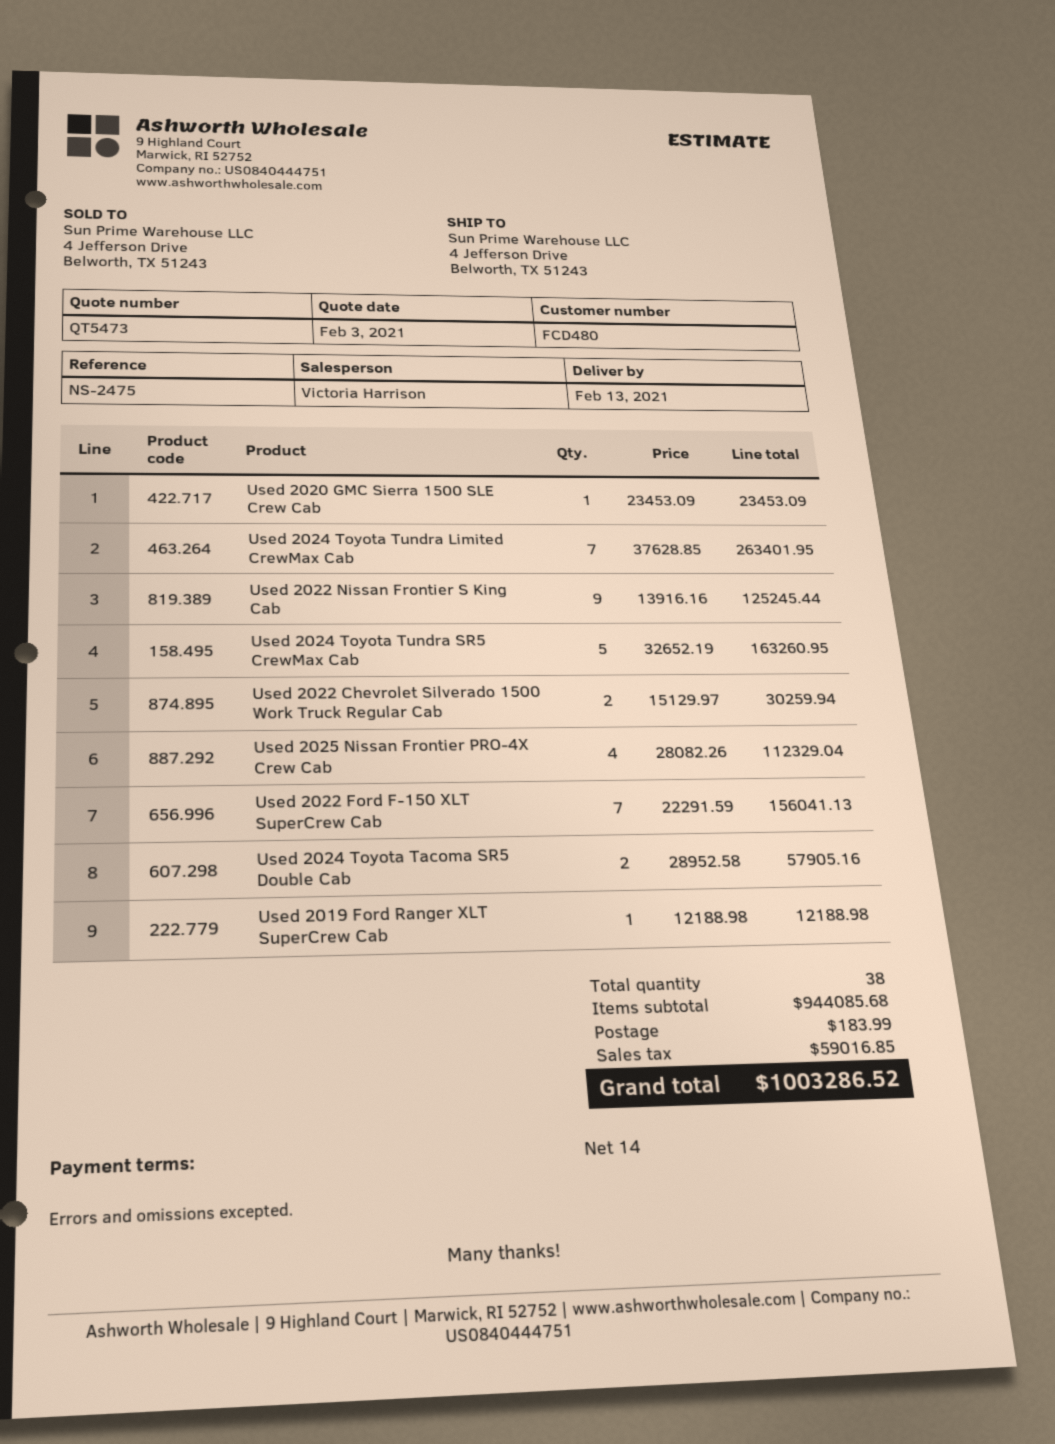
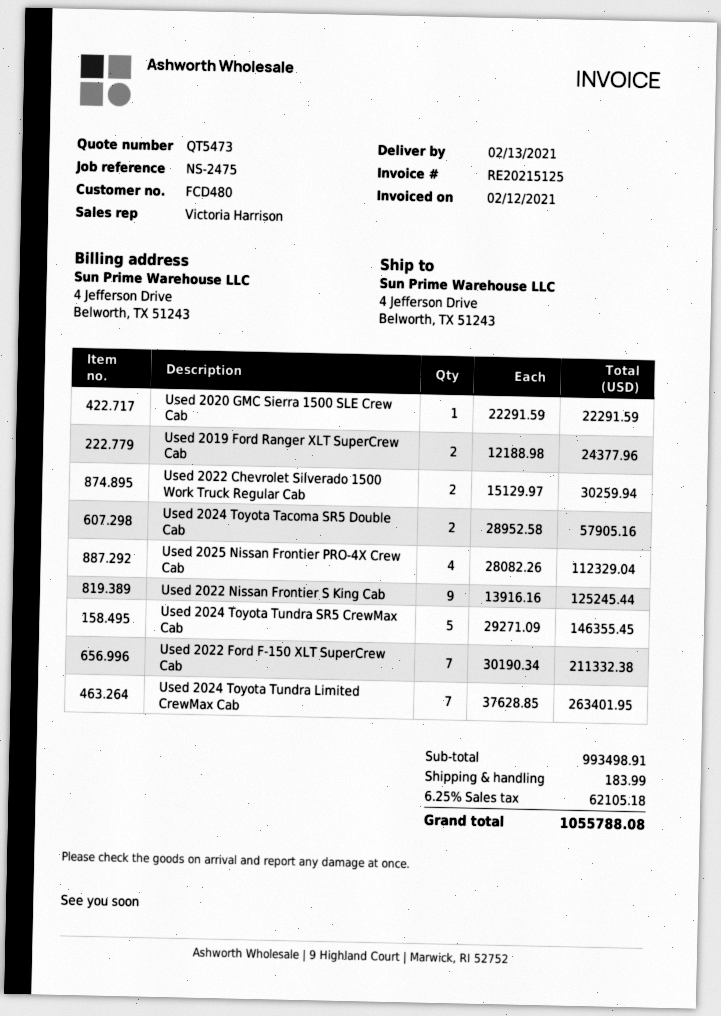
Used 2020 GMC Sierra 1500 SLE Crew Cab: 1 x 23453.09 = 23453.09 -> 1 x 22291.59 = 22291.59
Used 2024 Toyota Tundra SR5 CrewMax Cab: 5 x 32652.19 = 163260.95 -> 5 x 29271.09 = 146355.45
Used 2022 Ford F-150 XLT SuperCrew Cab: 7 x 22291.59 = 156041.13 -> 7 x 30190.34 = 211332.38
Used 2019 Ford Ranger XLT SuperCrew Cab: 1 x 12188.98 = 12188.98 -> 2 x 12188.98 = 24377.96
subtotal: 944085.68 -> 993498.91
tax: 59016.85 -> 62105.18
total: 1003286.52 -> 1055788.08

